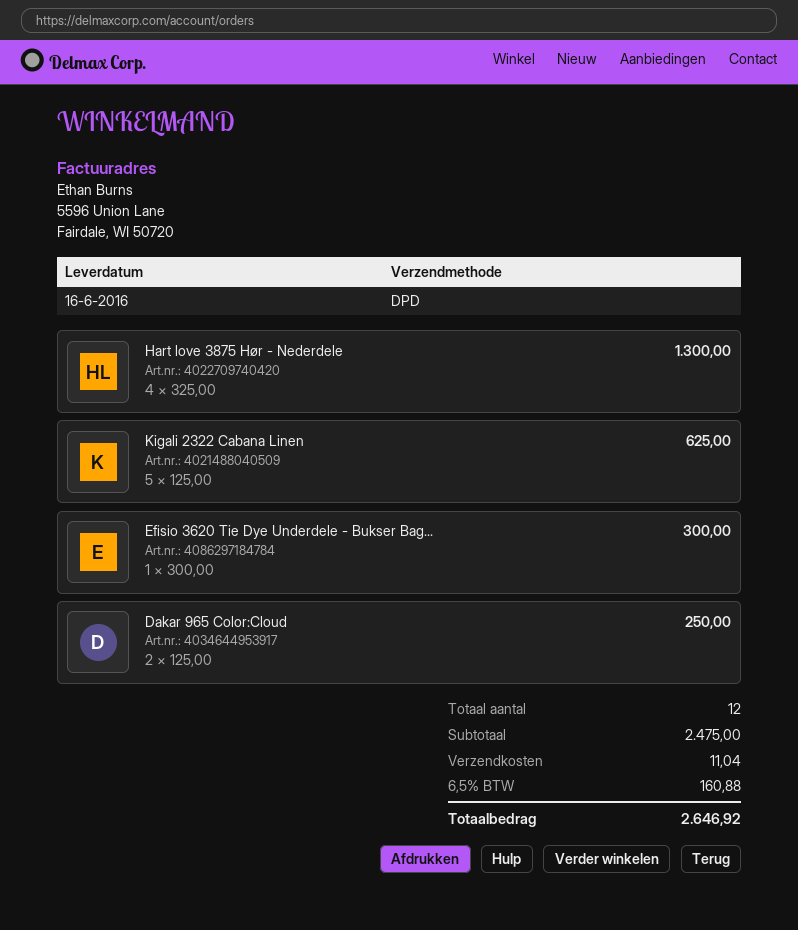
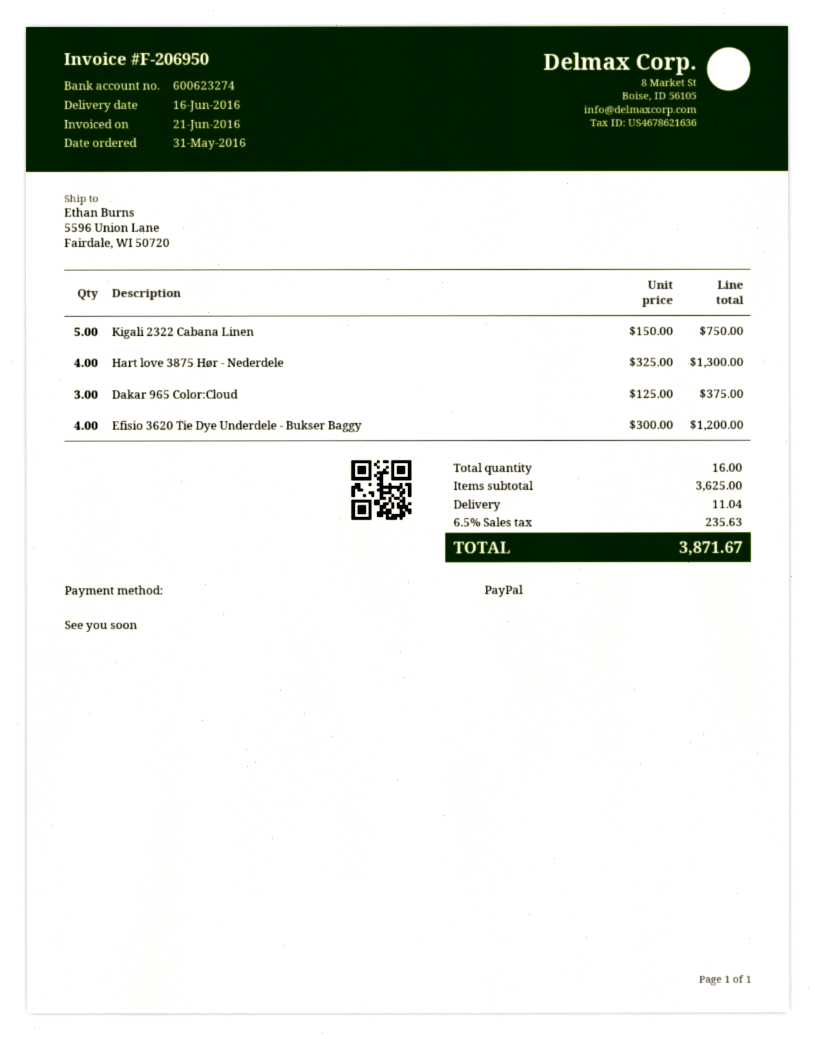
Kigali 2322 Cabana Linen: 5 x 125.00 = 625.00 -> 5 x 150.00 = 750.00
Efisio 3620 Tie Dye Underdele - Bukser Bag...: 1 x 300.00 = 300.00 -> 4 x 300.00 = 1200.00
Dakar 965 Color:Cloud: 2 x 125.00 = 250.00 -> 3 x 125.00 = 375.00
total quantity: 12 -> 16
subtotal: 2475.00 -> 3625.00
tax: 6.5% = 160.88 -> 6.5% = 235.63
total: 2646.92 -> 3871.67

